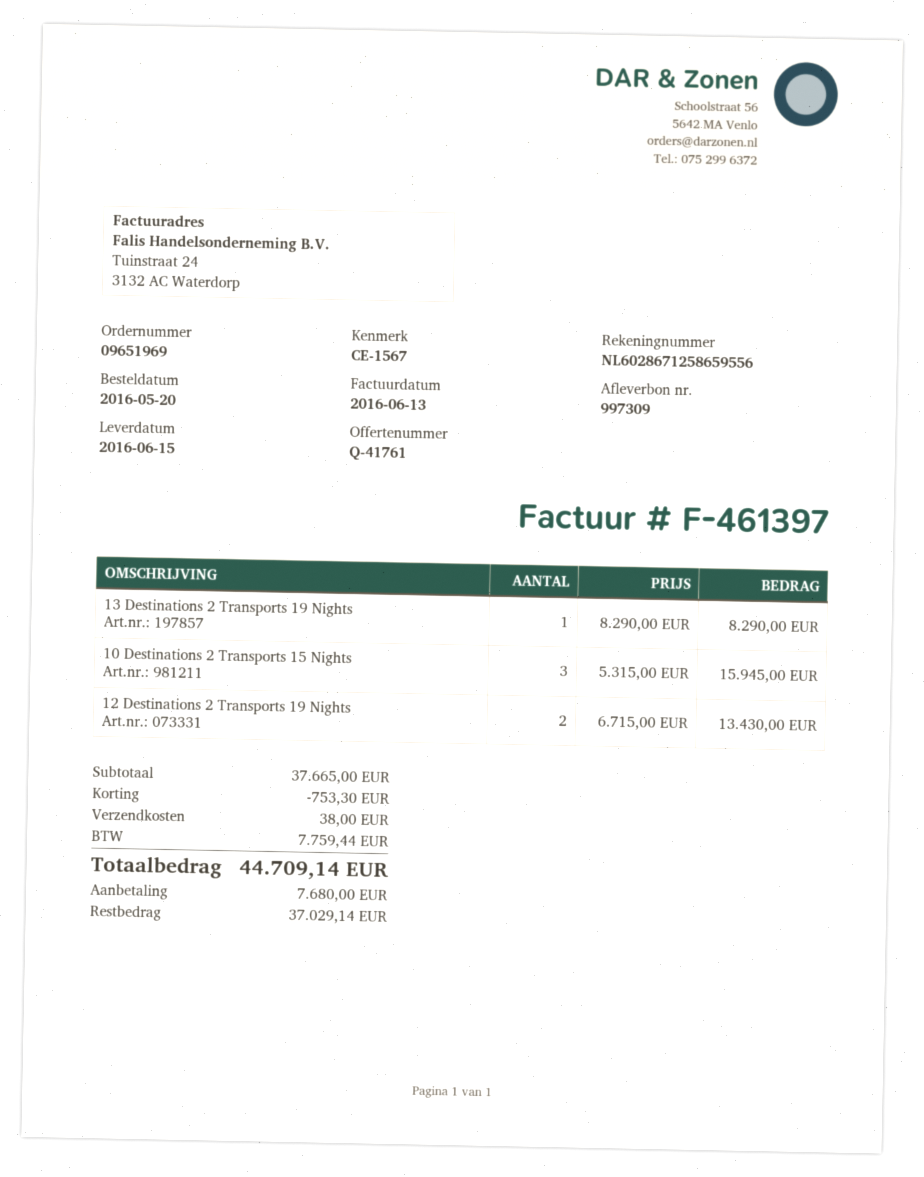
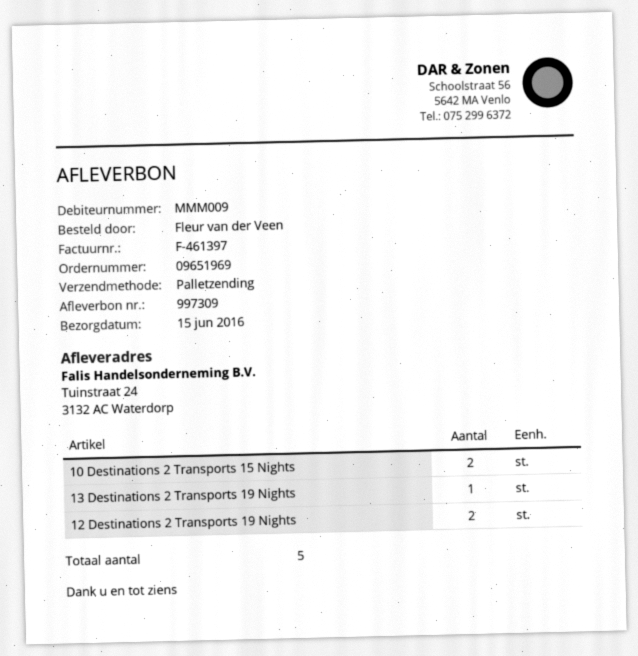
10 Destinations 2 Transports 15 Nights: 3 -> 2

